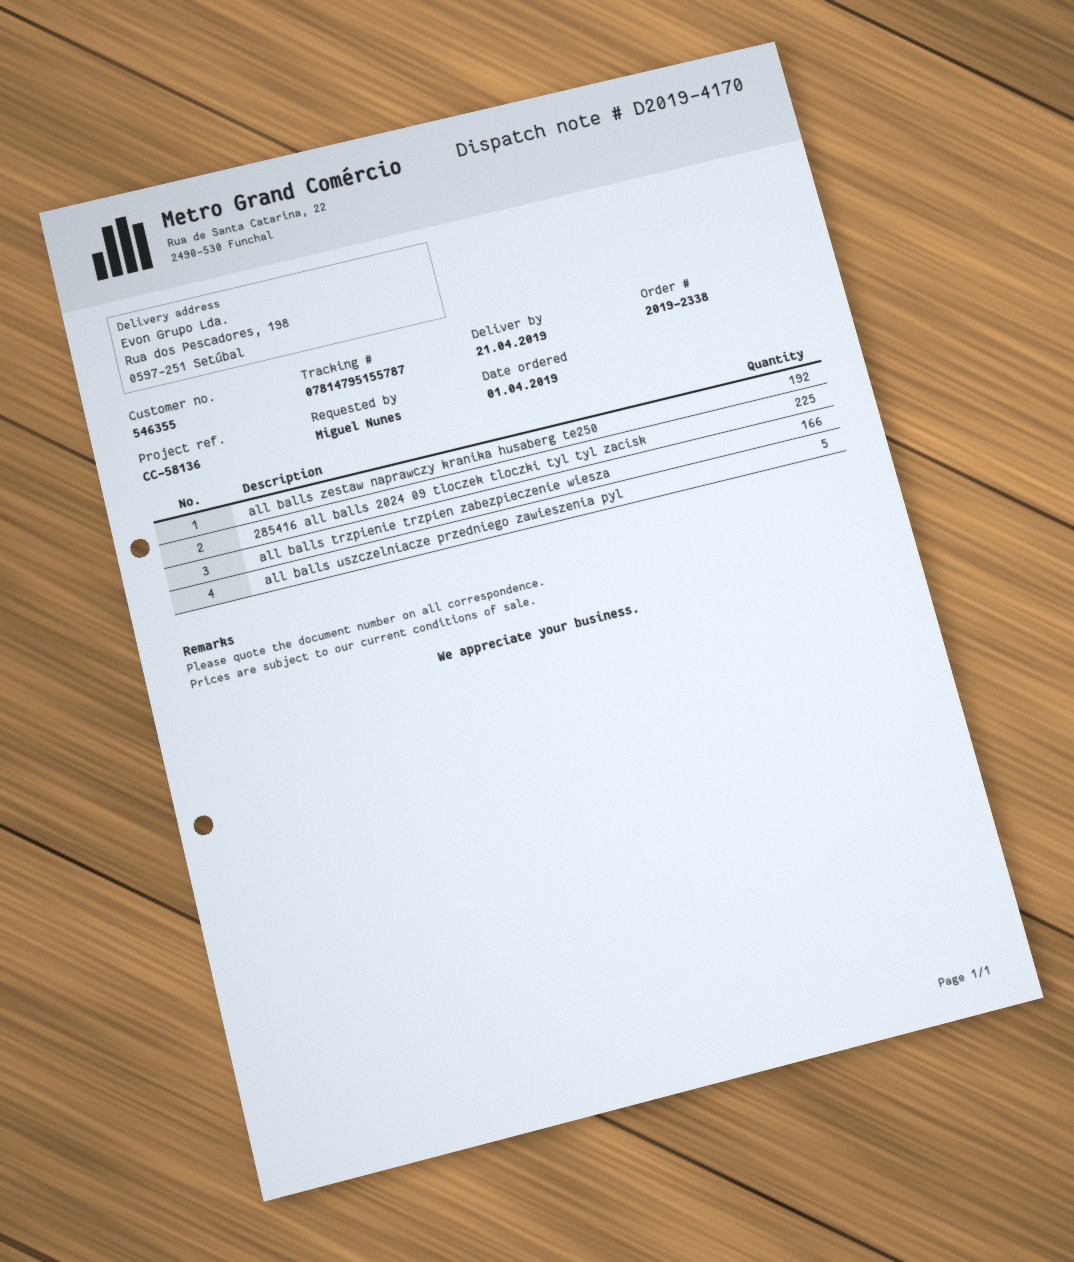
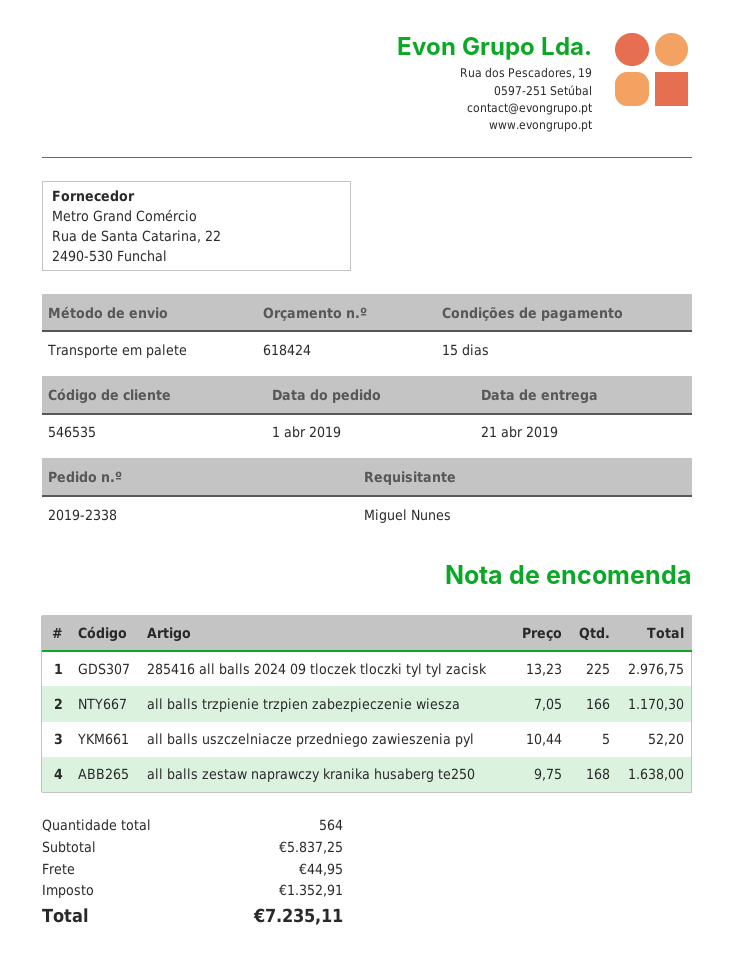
customer number: 546355 -> 546535
all balls zestaw naprawczy kranika husaberg te250: 192 -> 168

